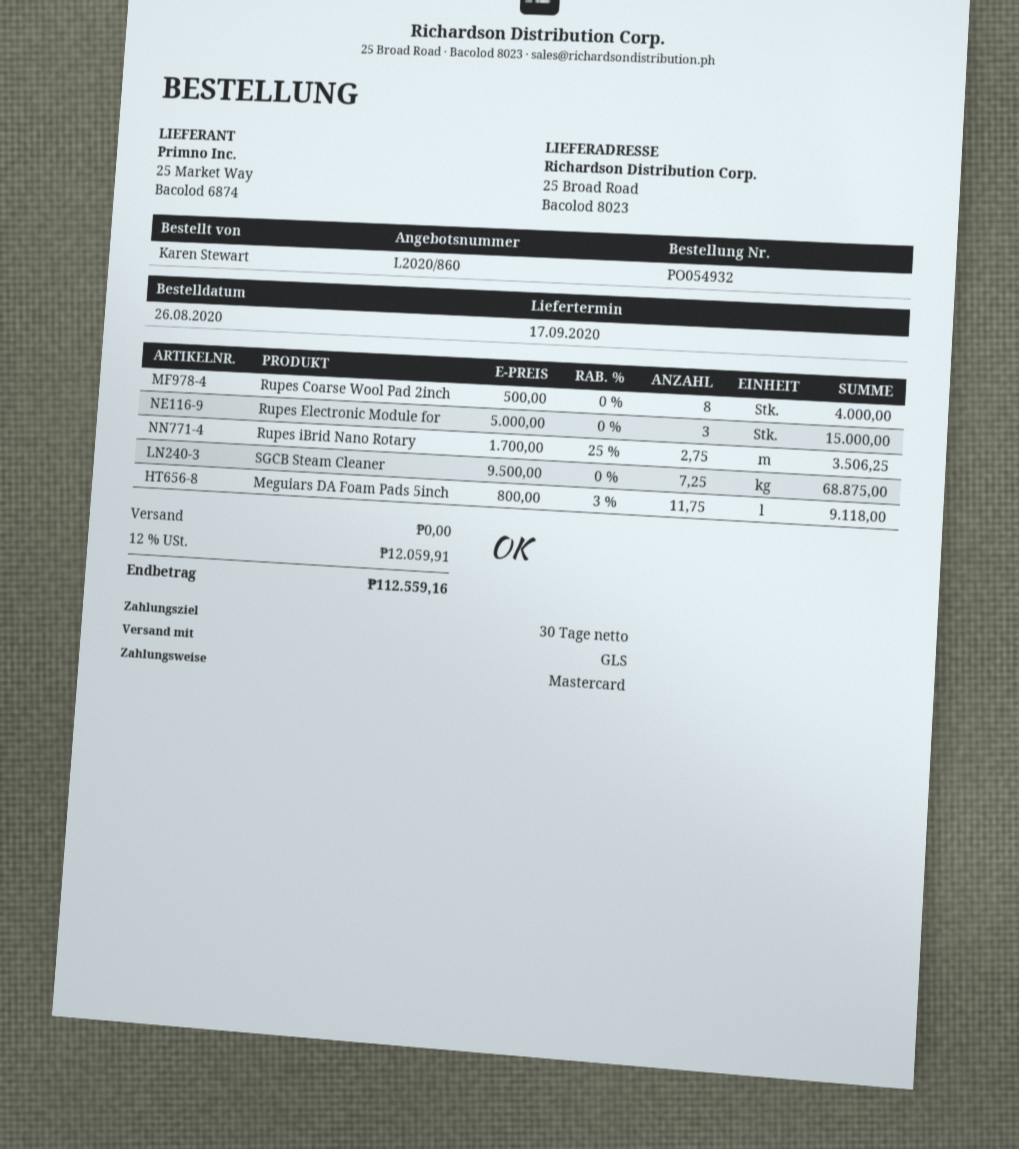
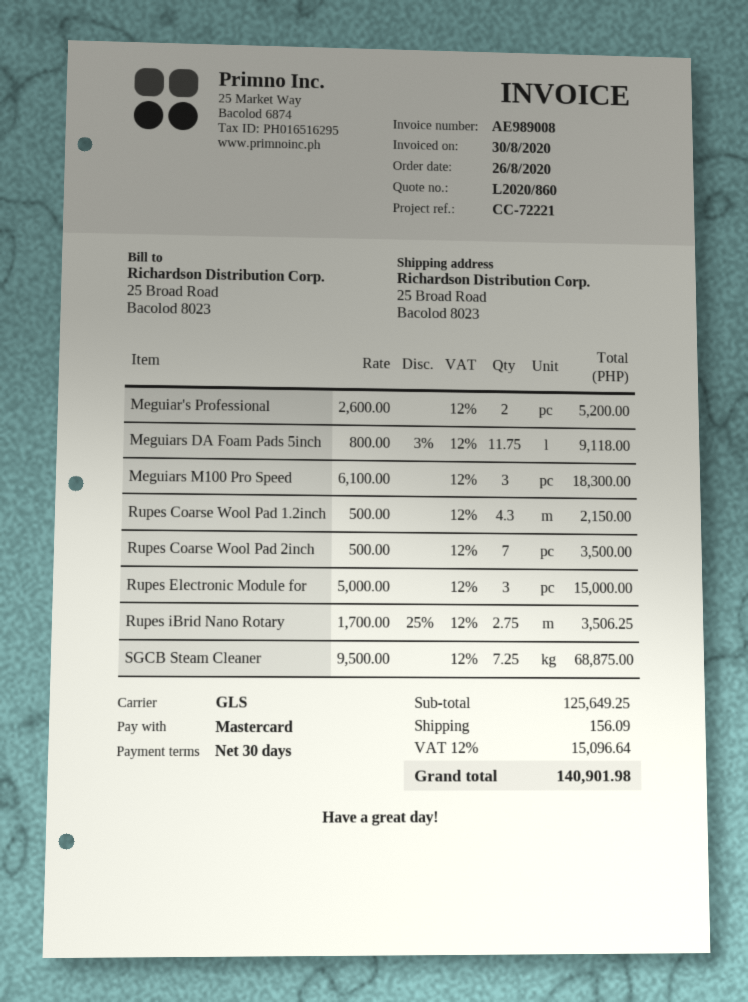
Rupes Coarse Wool Pad 2inch: 8 x 500.00 = 4000.00 -> 7 x 500.00 = 3500.00
Meguiar's Professional: none -> 2 x 2600.00 = 5200.00
Meguiars M100 Pro Speed: none -> 3 x 6100.00 = 18300.00
Rupes Coarse Wool Pad 1.2inch: none -> 4.3 x 500.00 = 2150.00
shipping: 0.00 -> 156.09
tax: 12% = 12059.91 -> 12% = 15096.64
total: 112559.16 -> 140901.98

